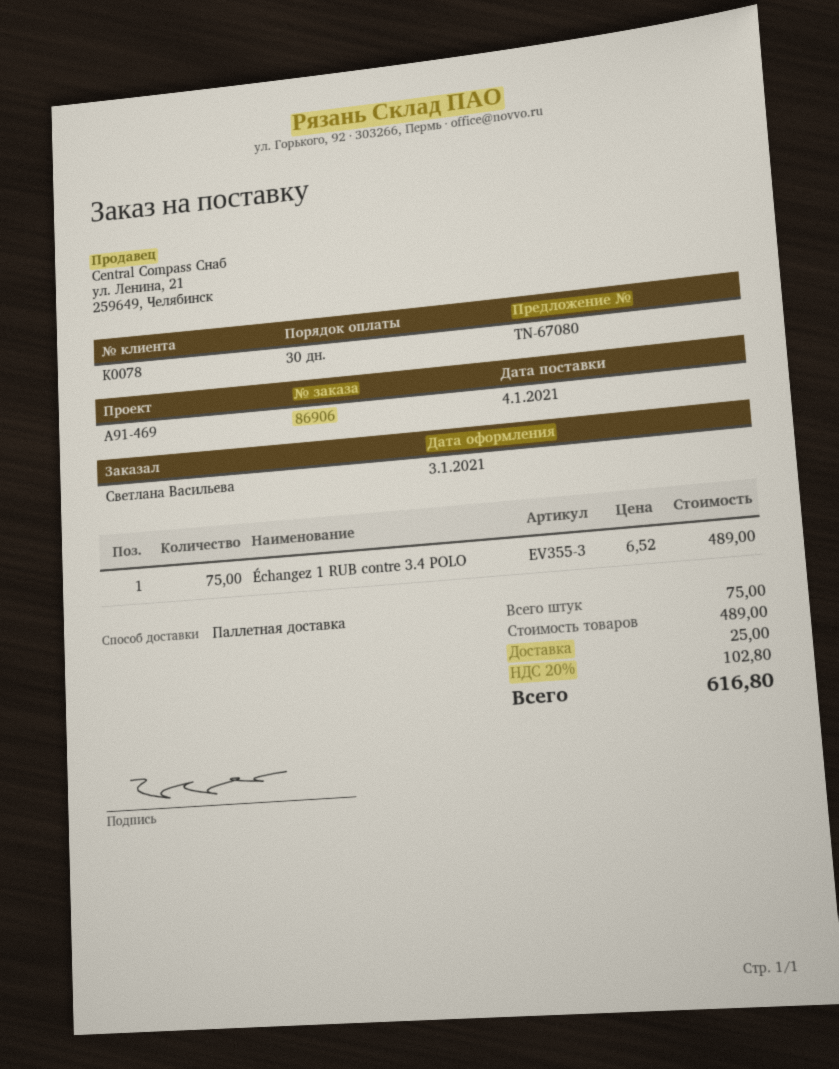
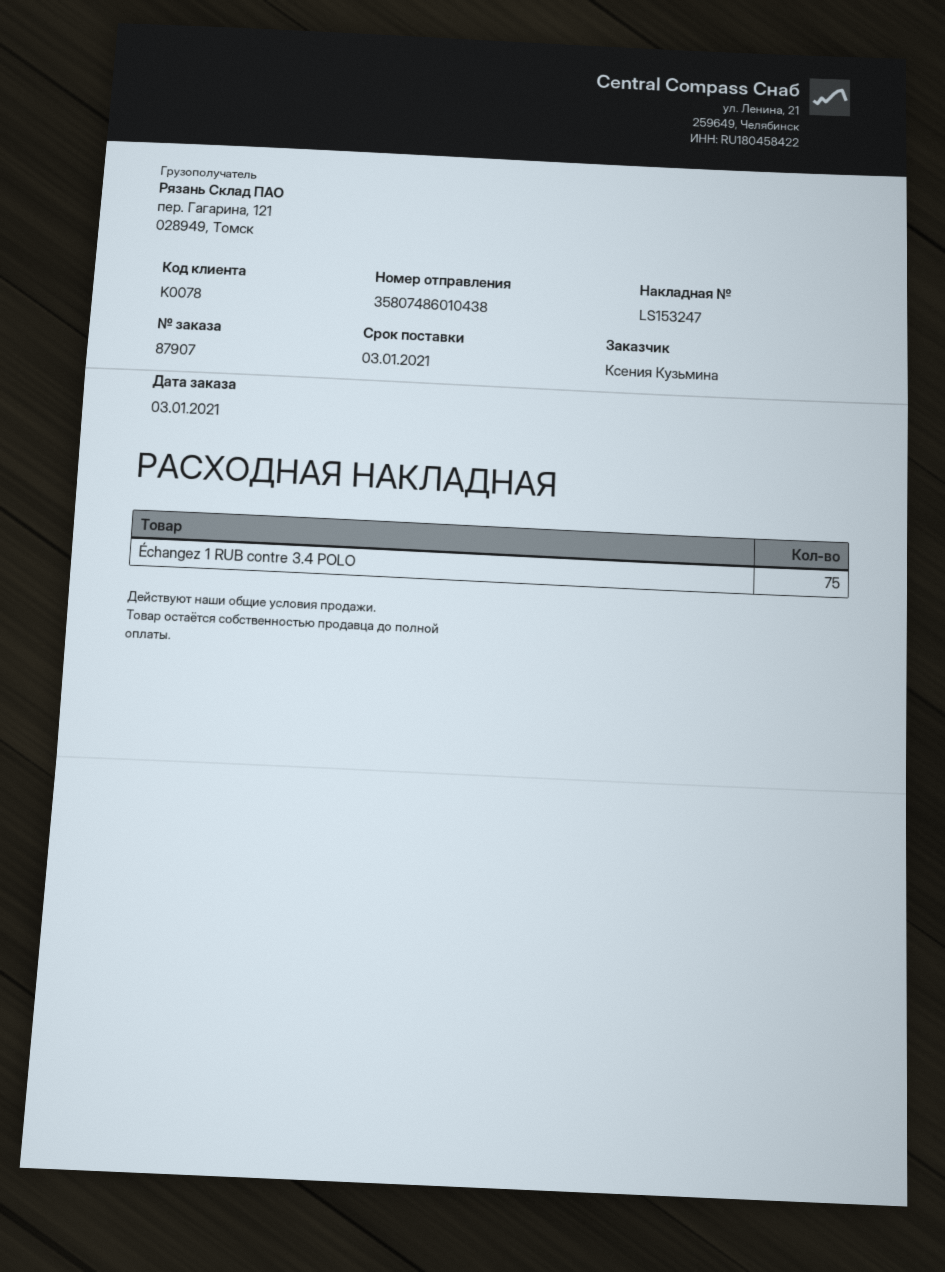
order number: 86906 -> 87907
delivery date: 2021-01-04 -> 2021-01-03
ordered by: Светлана Васильева -> Ксения Кузьмина

